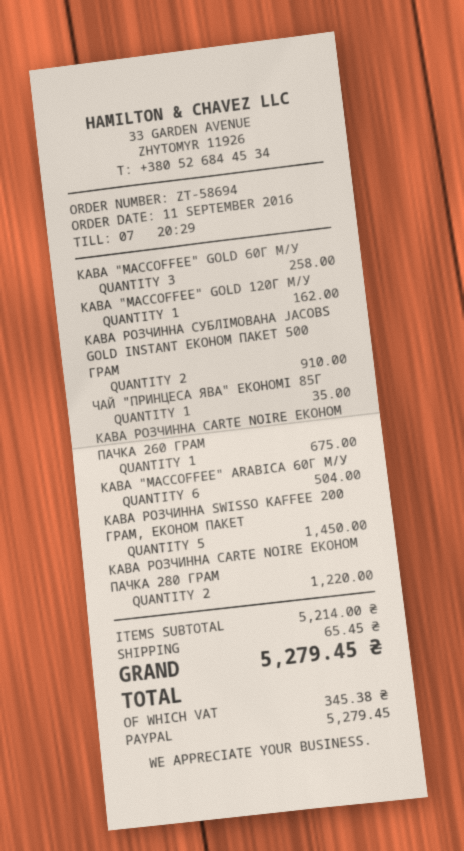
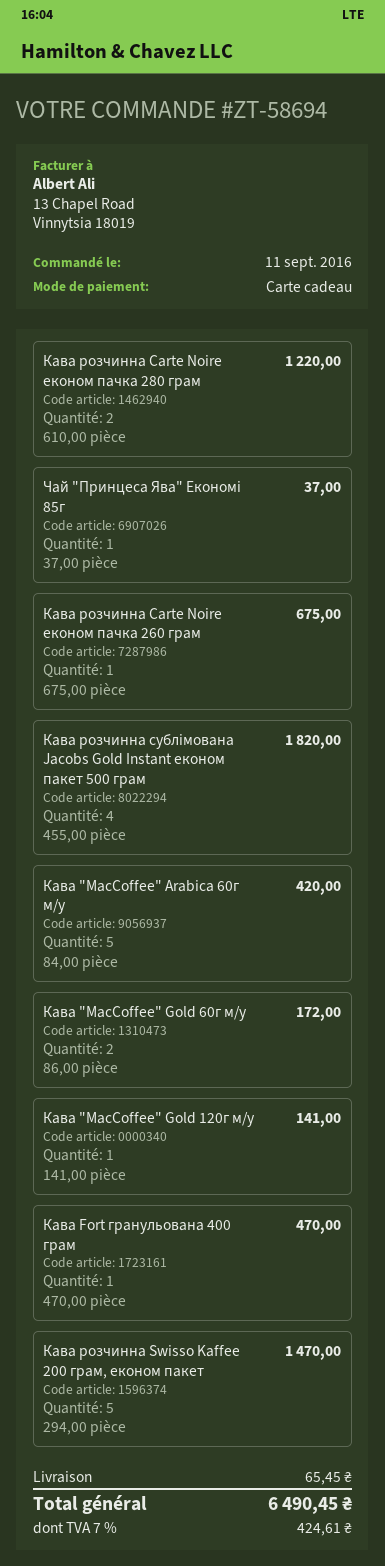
payment method: PayPal -> gift card
КАВА "MACCOFFEE" GOLD 60Г М/У: 3 for 258.00 -> 2 for 172.00
КАВА "MACCOFFEE" GOLD 120Г М/У: 1 for 162.00 -> 1 for 141.00
КАВА РОЗЧИННА СУБЛІМОВАНА JACOBS GOLD INSTANT ЕКОНОМ ПАКЕТ 500 ГРАМ: 2 for 910.00 -> 4 for 1820.00
ЧАЙ "ПРИНЦЕСА ЯВА" ЕКОНОМІ 85Г: 1 for 35.00 -> 1 for 37.00
КАВА "MACCOFFEE" ARABICA 60Г М/У: 6 for 504.00 -> 5 for 420.00
КАВА РОЗЧИННА SWISSО KAFFEE 200 ГРАМ, ЕКОНОМ ПАКЕТ: 5 for 1450.00 -> 5 for 1470.00
Кава Fort гранульована 400 грам: none -> 1 for 470.00
tax: 345.38 -> 424.61
total: 5279.45 -> 6490.45

